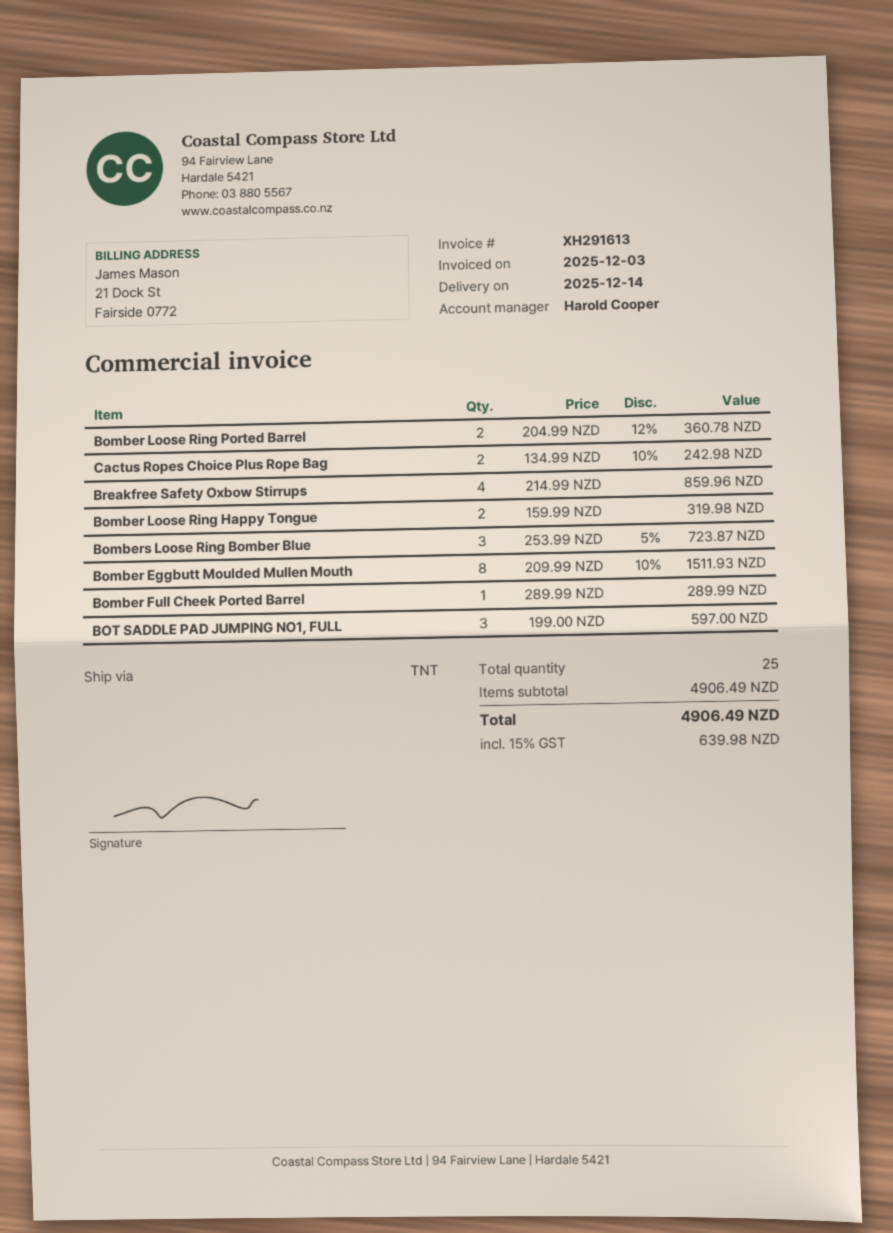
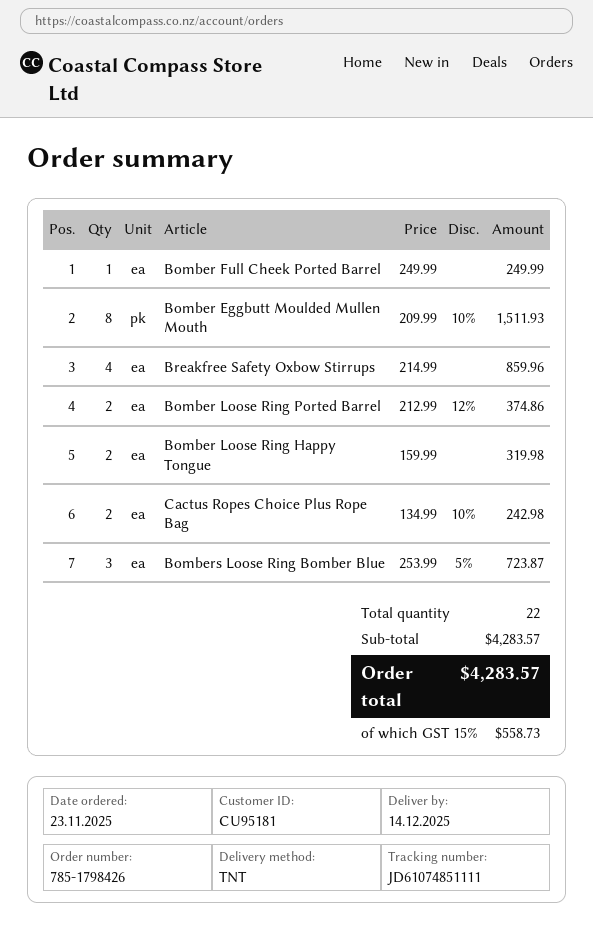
Bomber Loose Ring Ported Barrel: 2 x 204.99 - 12% = 360.78 -> 2 x 212.99 - 12% = 374.86
Bomber Full Cheek Ported Barrel: 1 x 289.99 = 289.99 -> 1 x 249.99 = 249.99
BOT SADDLE PAD JUMPING NO1, FULL: 3 x 199.00 = 597.00 -> none
total quantity: 25 -> 22
subtotal: 4906.49 -> 4283.57
tax: 15% = 639.98 -> 15% = 558.73
total: 4906.49 -> 4283.57

